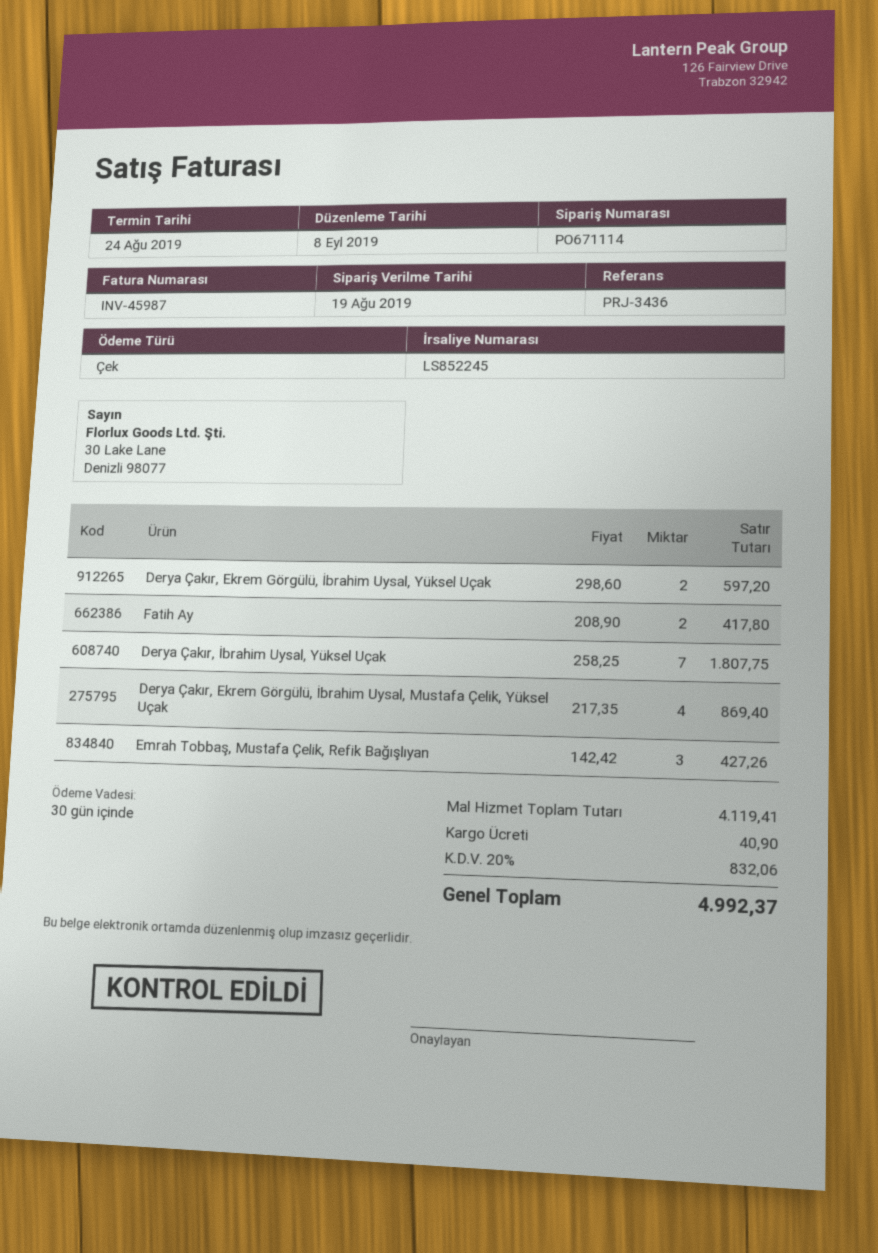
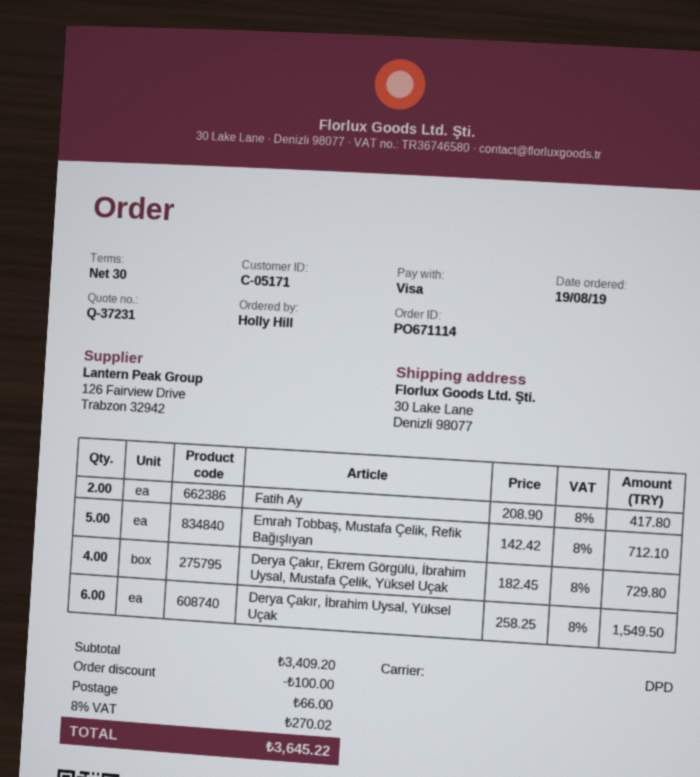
payment method: cheque -> Visa
Derya Çakır, Ekrem Görgülü, İbrahim Uysal, Yüksel Uçak: 2 x 298.60 = 597.20 -> none
Derya Çakır, İbrahim Uysal, Yüksel Uçak: 7 x 258.25 = 1807.75 -> 6 x 258.25 = 1549.50
Derya Çakır, Ekrem Görgülü, İbrahim Uysal, Mustafa Çelik, Yüksel Uçak: 4 x 217.35 = 869.40 -> 4 x 182.45 = 729.80
Emrah Tobbaş, Mustafa Çelik, Refik Bağışlıyan: 3 x 142.42 = 427.26 -> 5 x 142.42 = 712.10
subtotal: 4119.41 -> 3409.20
discount: none -> 100.00
shipping: 40.90 -> 66.00
tax: 20% = 832.06 -> 8% = 270.02
total: 4992.37 -> 3645.22

